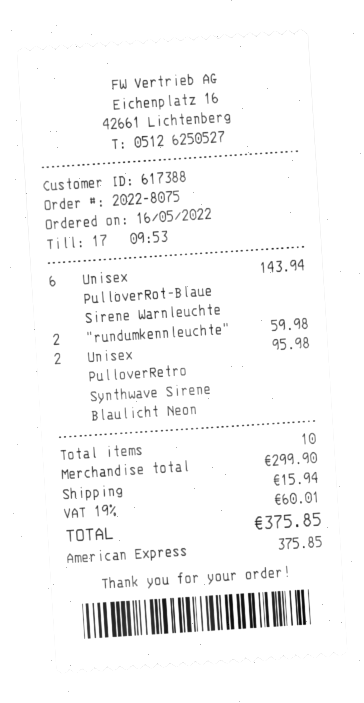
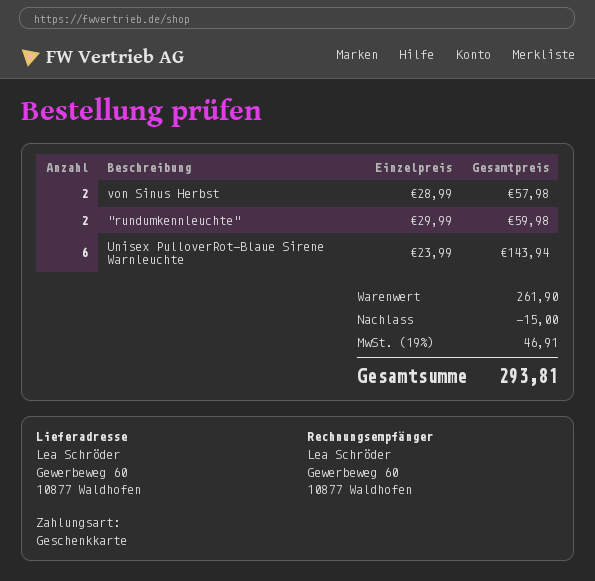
payment method: American Express -> gift card
Unisex PulloverRetro Synthwave Sirene Blaulicht Neon: 2 for 95.98 -> none
von Sinus Herbst: none -> 2 for 57.98
subtotal: 299.90 -> 261.90
discount: none -> 15.00
shipping: 15.94 -> none
tax: 19% = 60.01 -> 19% = 46.91
total: 375.85 -> 293.81

